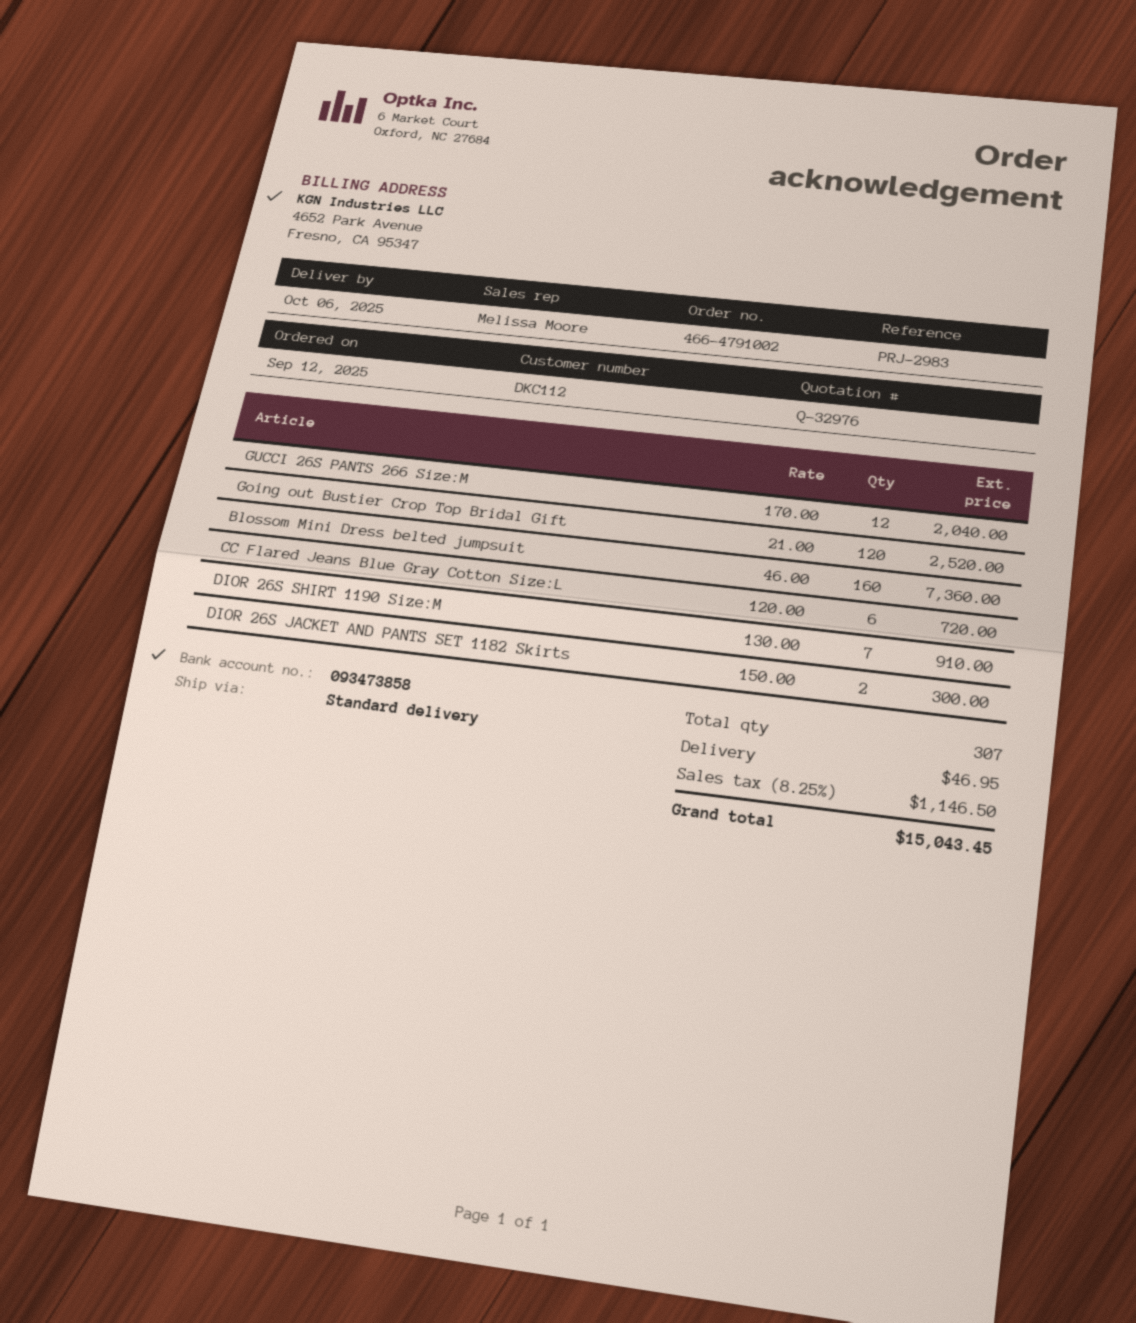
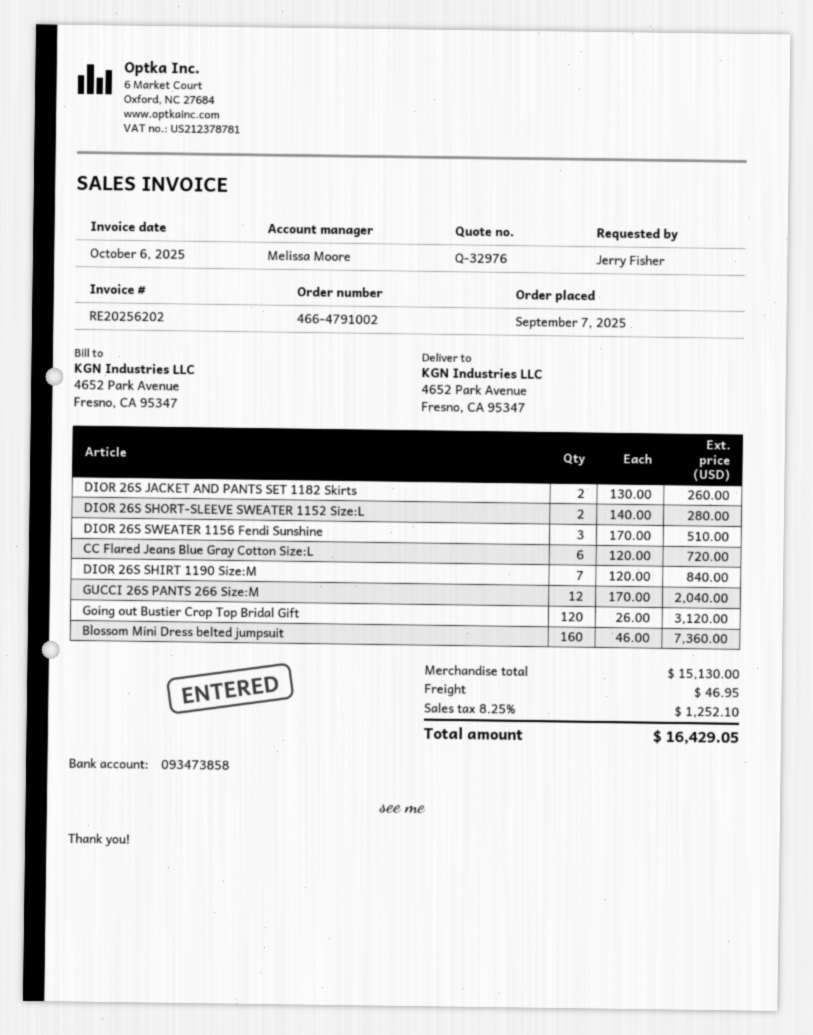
order date: 2025-09-12 -> 2025-09-07
Going out Bustier Crop Top Bridal Gift: 120 x 21.00 = 2520.00 -> 120 x 26.00 = 3120.00
DIOR 26S SHIRT 1190 Size:M: 7 x 130.00 = 910.00 -> 7 x 120.00 = 840.00
DIOR 26S JACKET AND PANTS SET 1182 Skirts: 2 x 150.00 = 300.00 -> 2 x 130.00 = 260.00
DIOR 26S SHORT-SLEEVE SWEATER 1152 Size:L: none -> 2 x 140.00 = 280.00
DIOR 26S SWEATER 1156 Fendi Sunshine: none -> 3 x 170.00 = 510.00
tax: 8.25% = 1146.50 -> 8.25% = 1252.10
total: 15043.45 -> 16429.05

